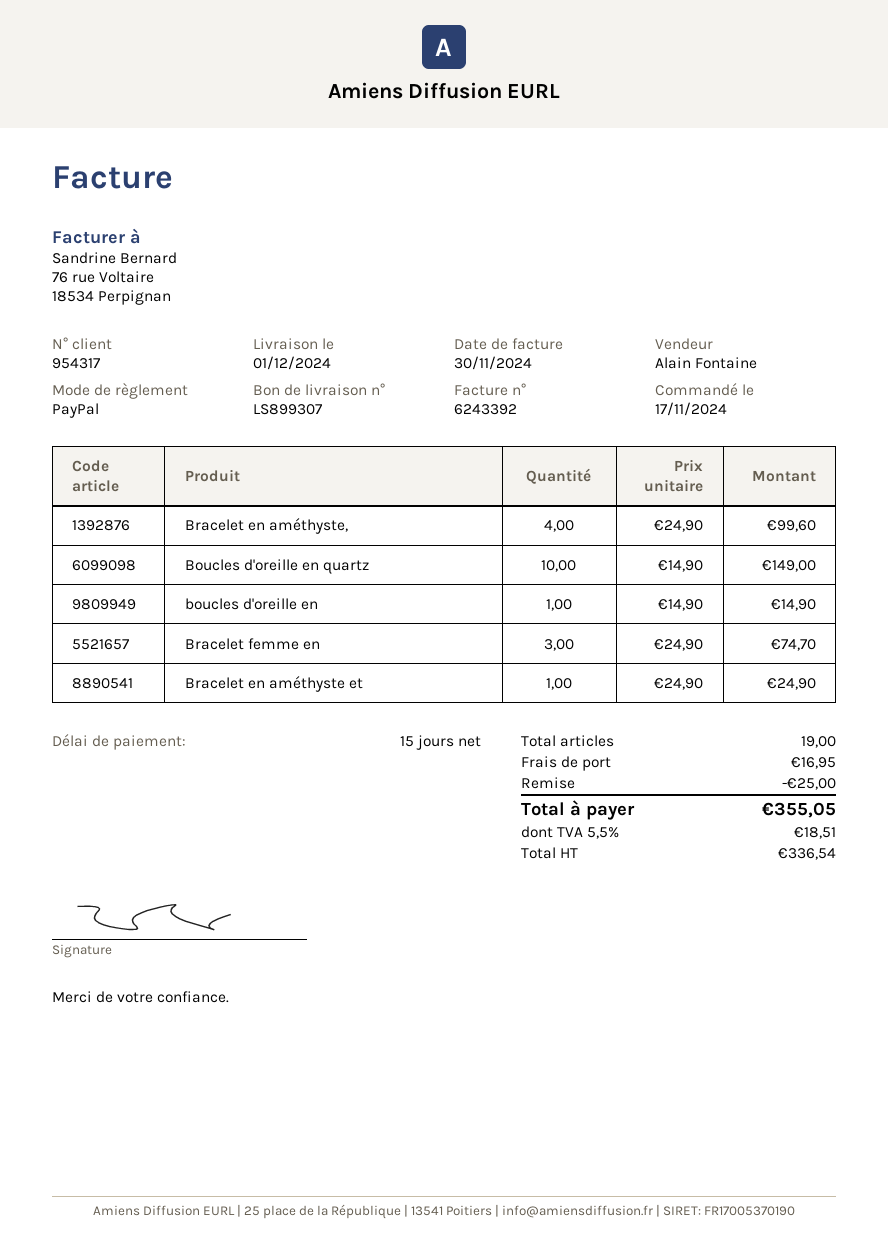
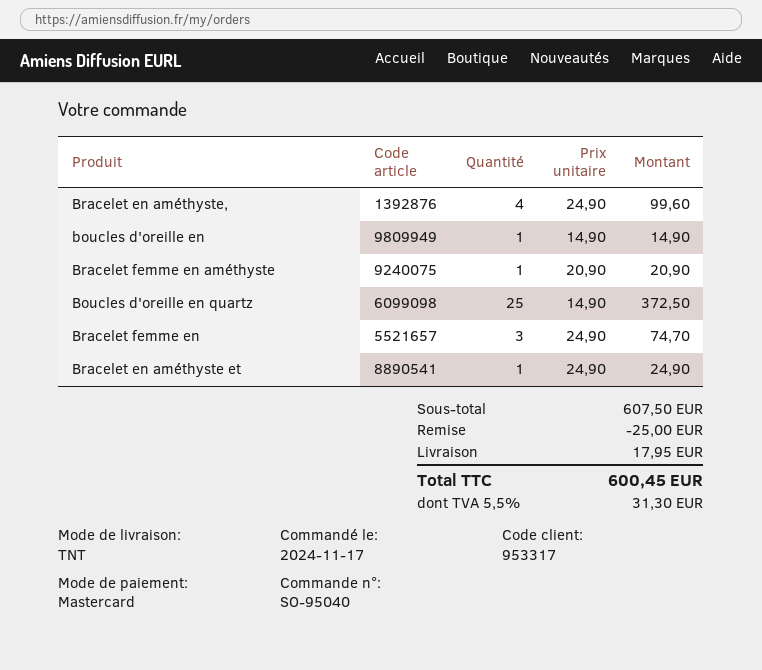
customer number: 954317 -> 953317
payment method: PayPal -> Mastercard
Boucles d'oreille en quartz: 10 x 14.90 = 149.00 -> 25 x 14.90 = 372.50
Bracelet femme en améthyste: none -> 1 x 20.90 = 20.90
shipping: 16.95 -> 17.95
tax: 5.5% = 18.51 -> 5.5% = 31.30
total: 355.05 -> 600.45

